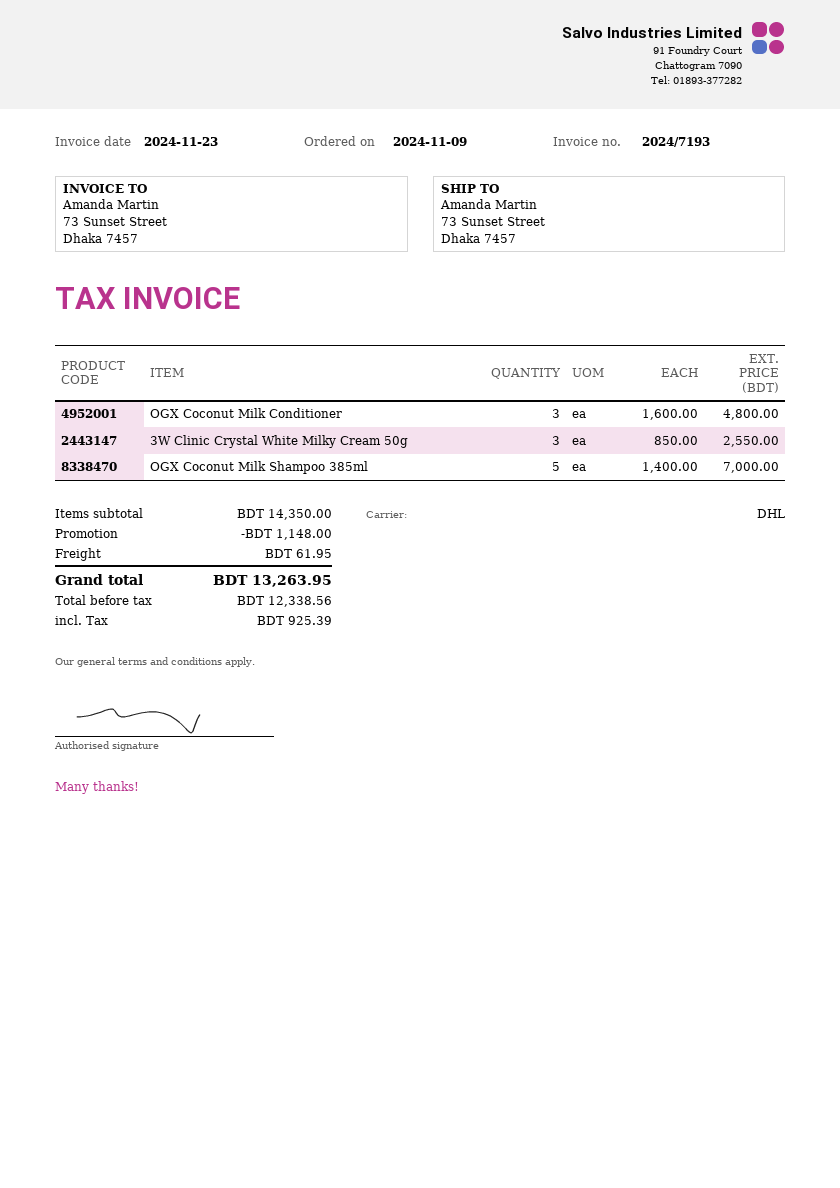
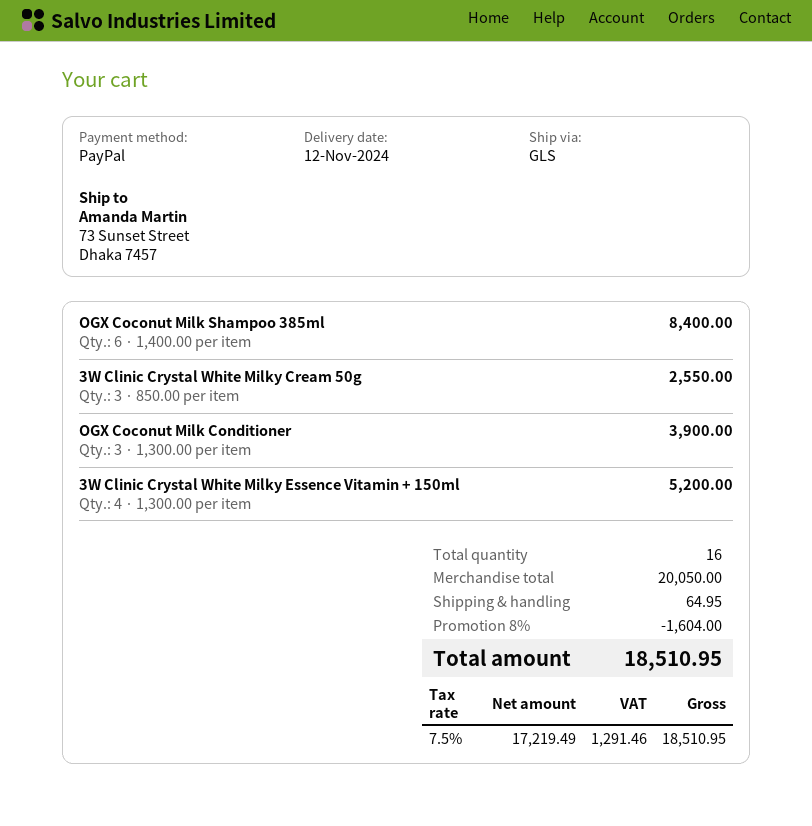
shipping method: DHL -> GLS
OGX Coconut Milk Conditioner: 3 x 1600.00 = 4800.00 -> 3 x 1300.00 = 3900.00
OGX Coconut Milk Shampoo 385ml: 5 x 1400.00 = 7000.00 -> 6 x 1400.00 = 8400.00
3W Clinic Crystal White Milky Essence Vitamin + 150ml: none -> 4 x 1300.00 = 5200.00
subtotal: 14350.00 -> 20050.00
discount: 1148.00 -> 1604.00
shipping: 61.95 -> 64.95
net: 12338.56 -> 17219.49
tax: 925.39 -> 1291.46
total: 13263.95 -> 18510.95

